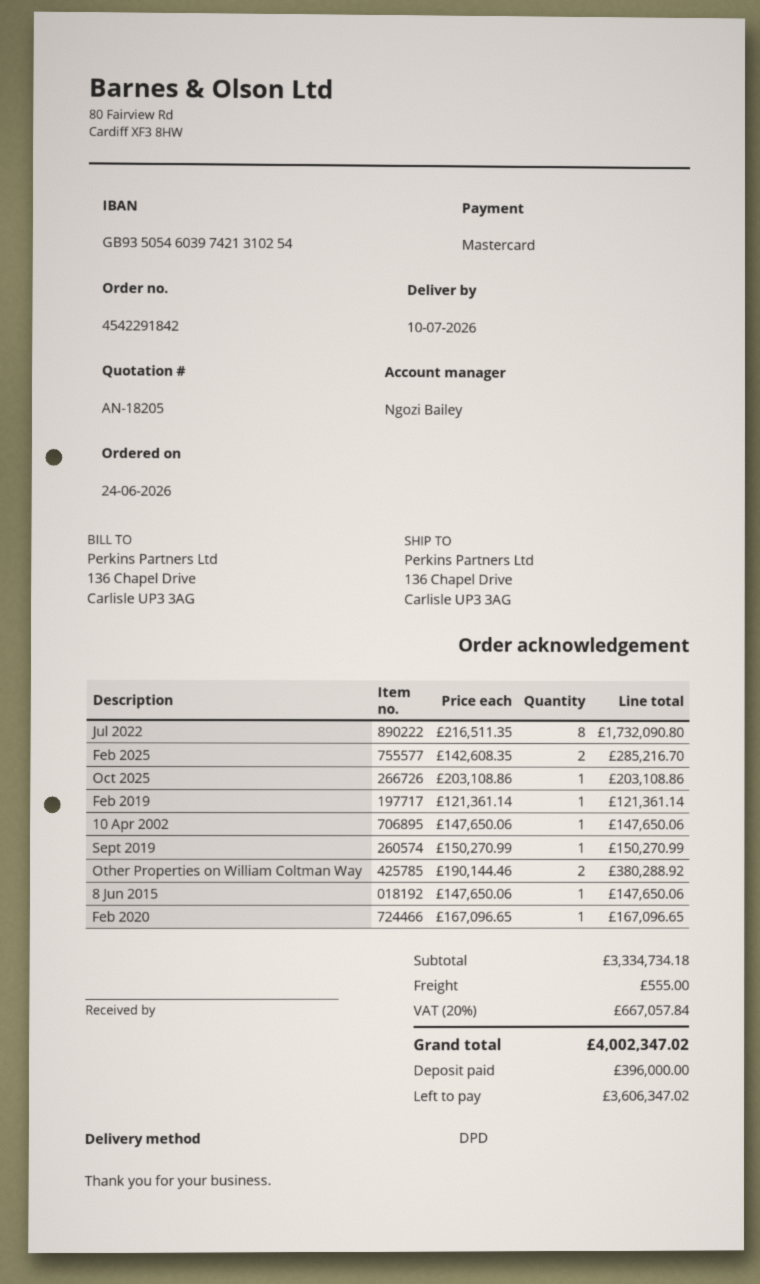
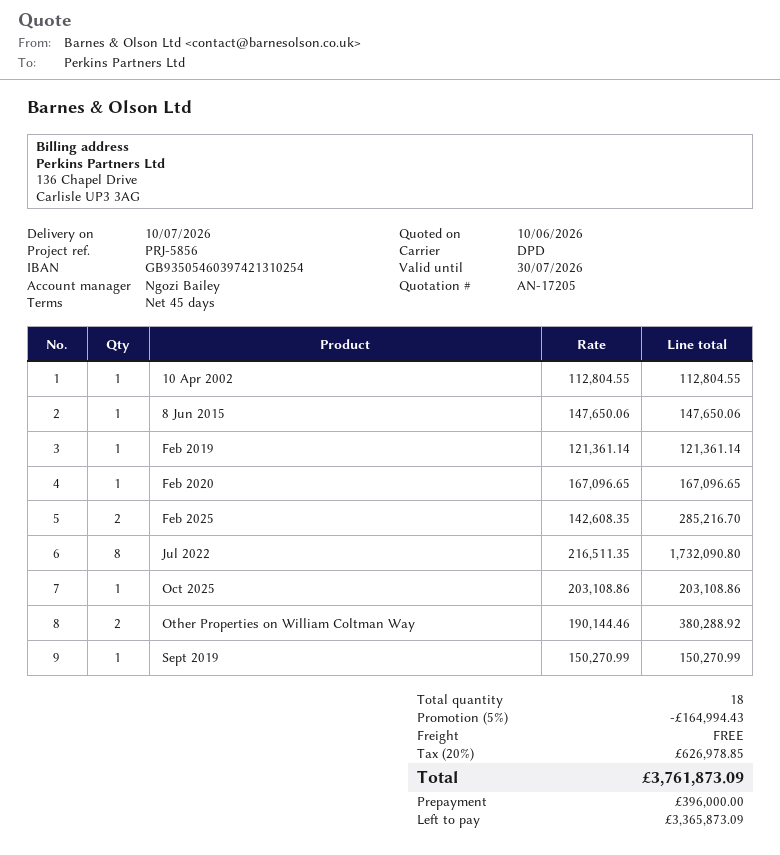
quote number: AN-18205 -> AN-17205
10 Apr 2002: 1 x 147650.06 = 147650.06 -> 1 x 112804.55 = 112804.55
discount: none -> 5% = 164994.43
shipping: 555.00 -> 0.00
tax: 20% = 667057.84 -> 20% = 626978.85
total: 4002347.02 -> 3761873.09
balance: 3606347.02 -> 3365873.09

